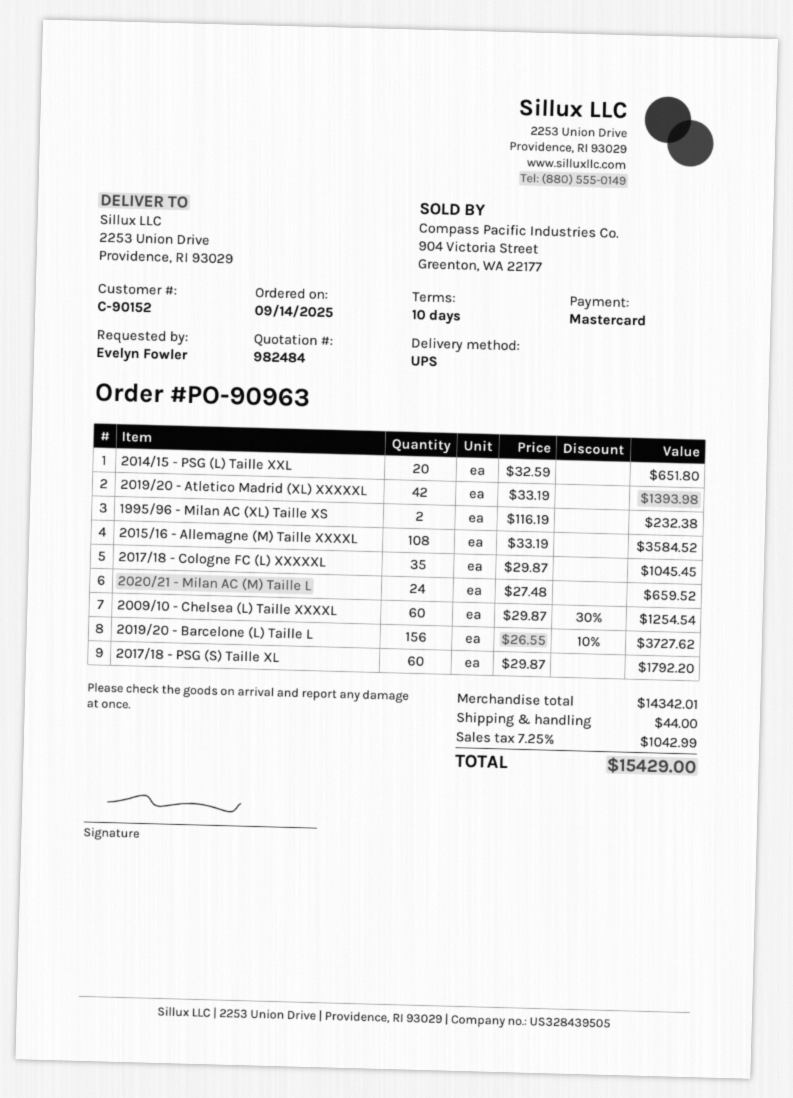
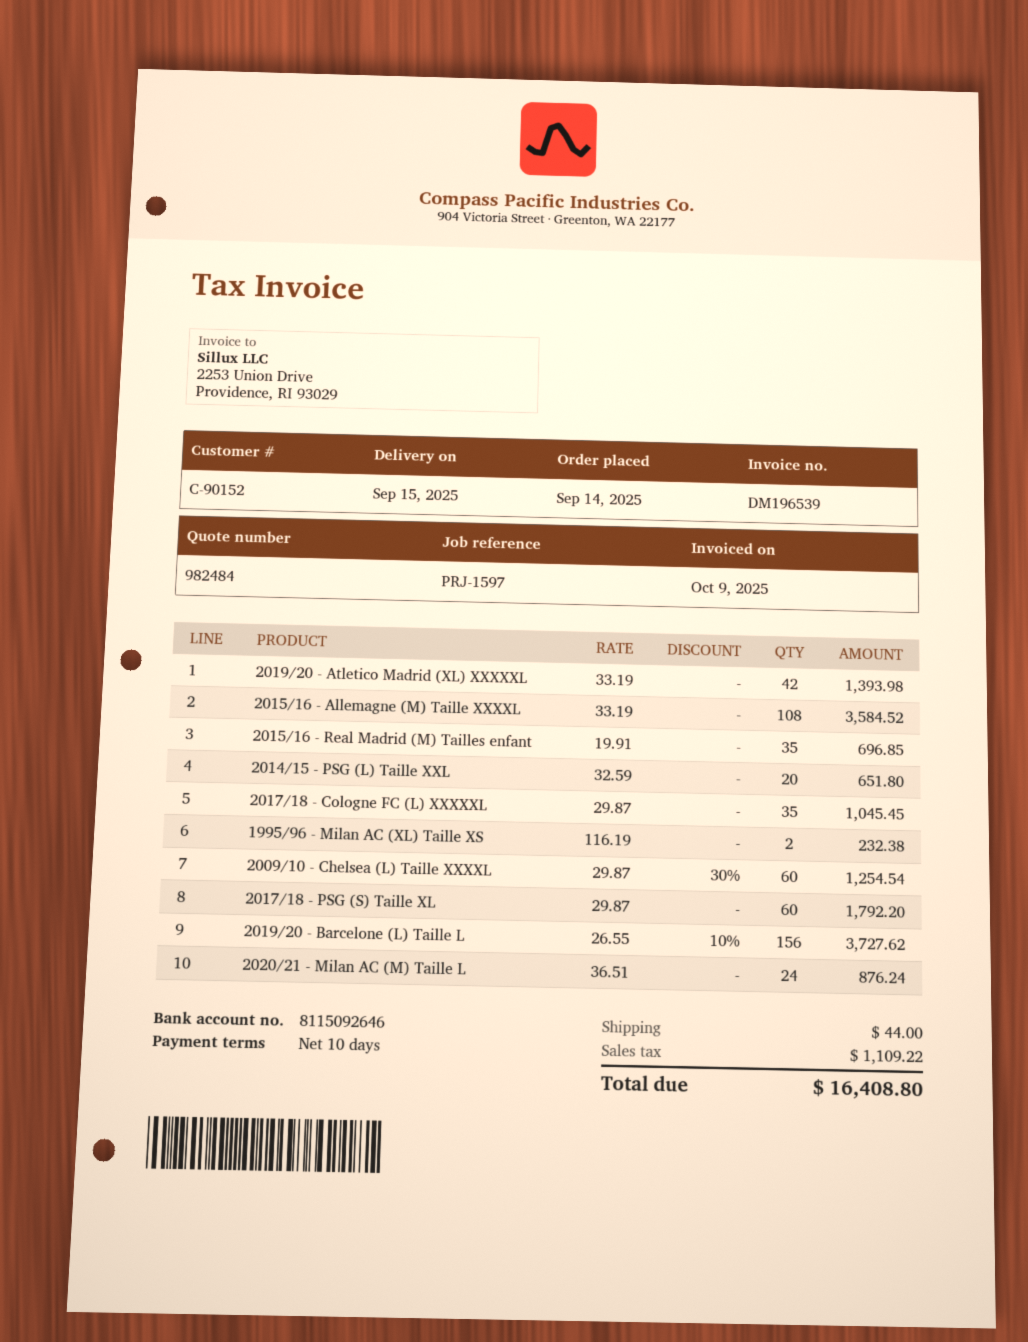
2020/21 - Milan AC (M) Taille L: 24 x 27.48 = 659.52 -> 24 x 36.51 = 876.24
2015/16 - Real Madrid (M) Tailles enfant: none -> 35 x 19.91 = 696.85
tax: 1042.99 -> 1109.22
total: 15429.00 -> 16408.80

